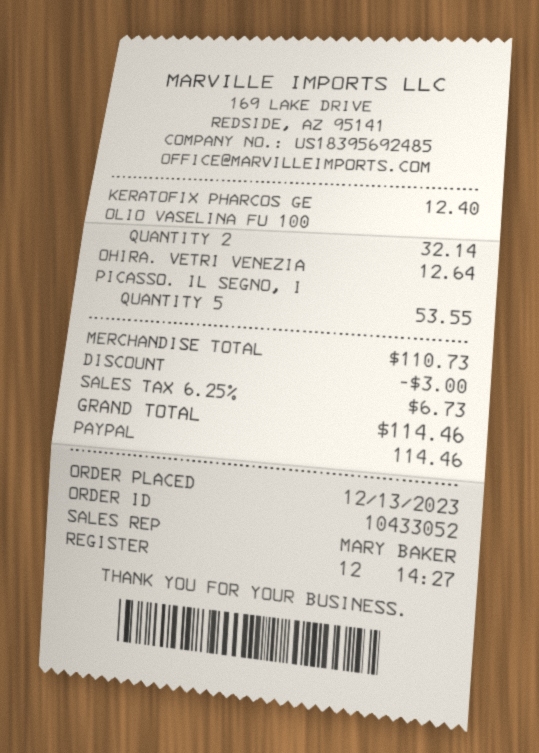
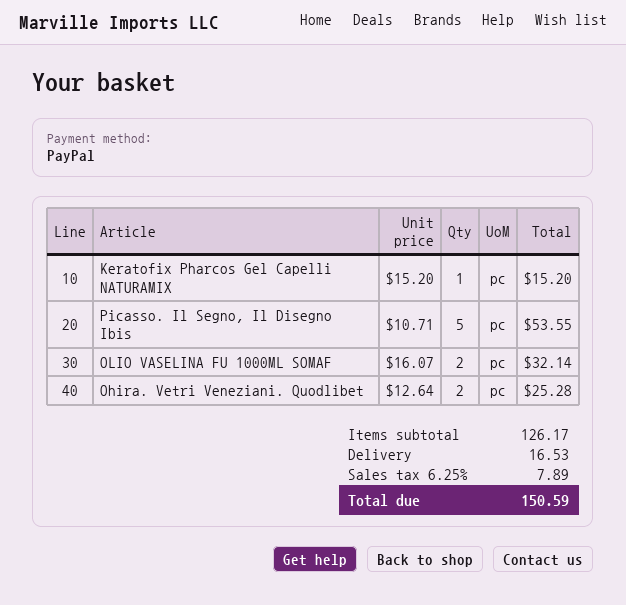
KERATOFIX PHARCOS GE: 1 for 12.40 -> 1 for 15.20
OHIRA. VETRI VENEZIA: 1 for 12.64 -> 2 for 25.28
subtotal: 110.73 -> 126.17
discount: 3.00 -> none
shipping: none -> 16.53
tax: 6.25% = 6.73 -> 6.25% = 7.89
total: 114.46 -> 150.59

